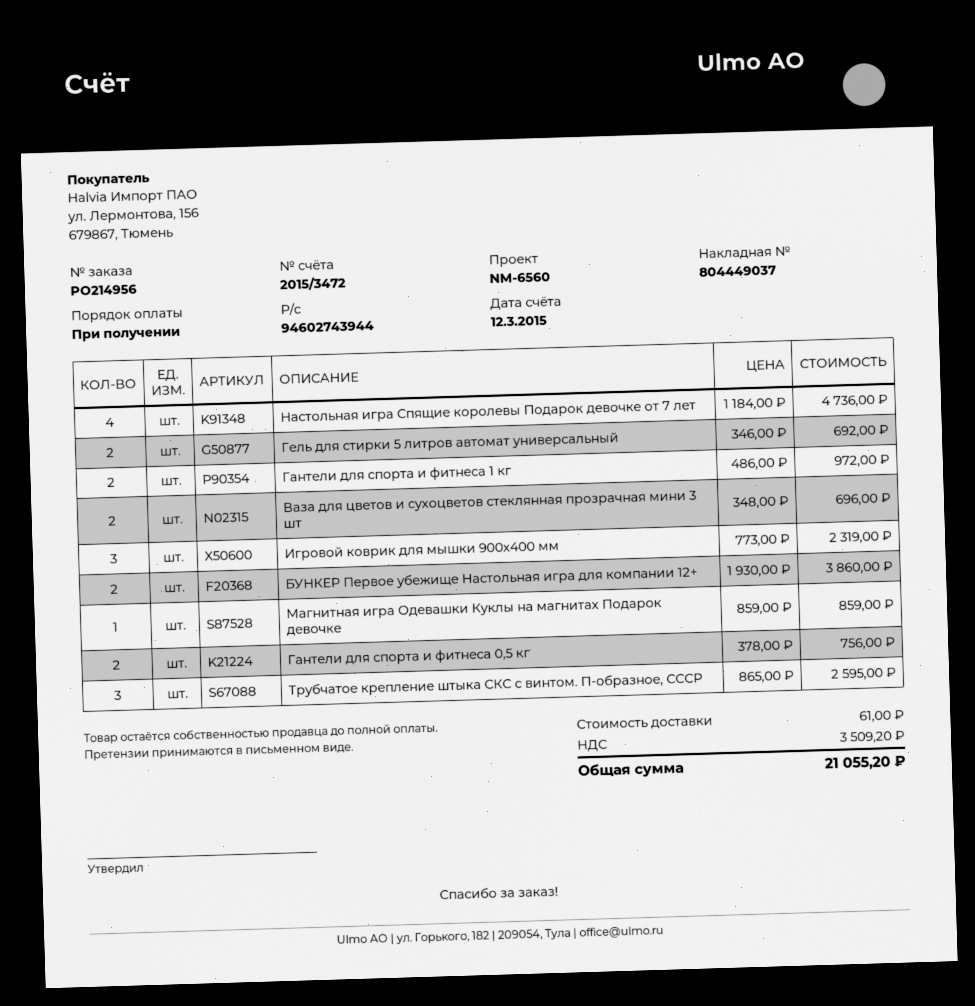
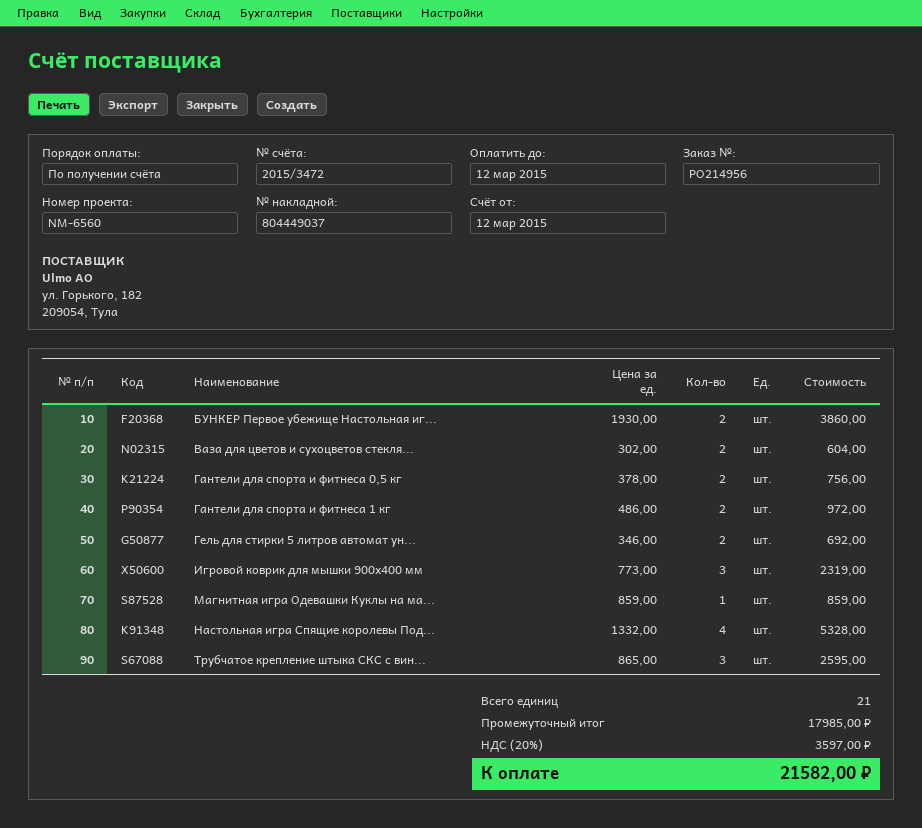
Настольная игра Спящие королевы Подарок девочке от 7 лет: 4 x 1184.00 = 4736.00 -> 4 x 1332.00 = 5328.00
Ваза для цветов и сухоцветов стеклянная прозрачная мини 3 шт: 2 x 348.00 = 696.00 -> 2 x 302.00 = 604.00
shipping: 61.00 -> none
tax: 3509.20 -> 3597.00
total: 21055.20 -> 21582.00

